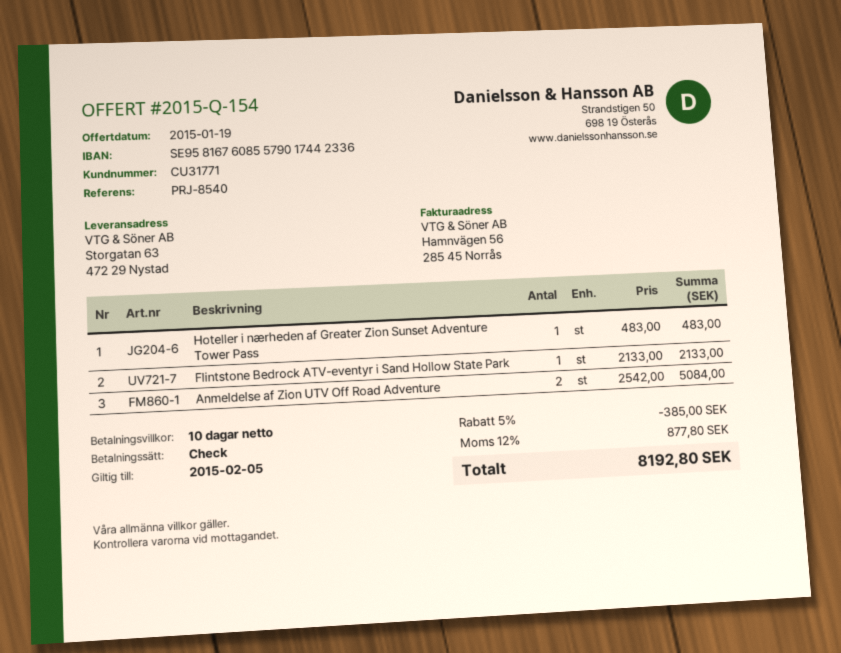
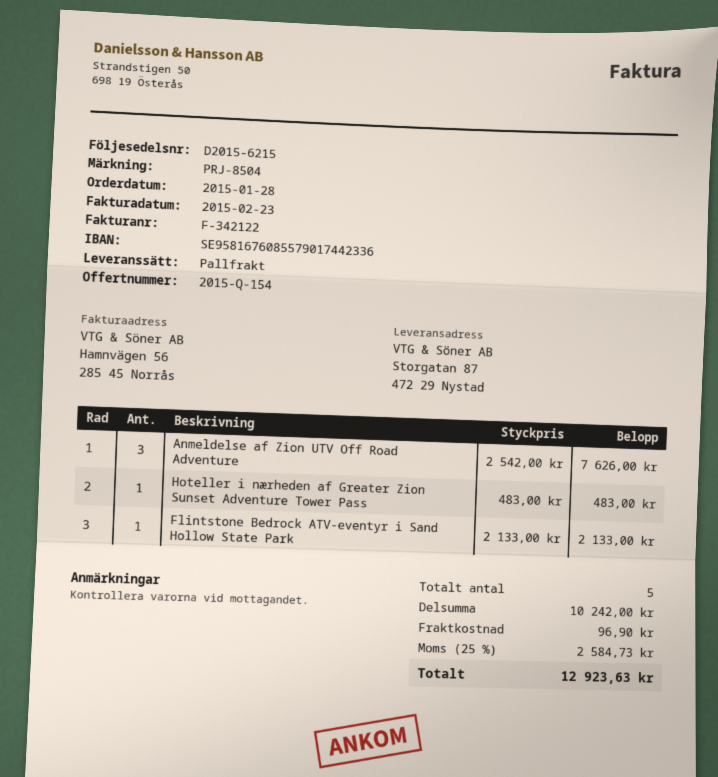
reference: PRJ-8540 -> PRJ-8504
ship to: Storgatan 63, 472 29 Nystad -> Storgatan 87, 472 29 Nystad
Anmeldelse af Zion UTV Off Road Adventure: 2 x 2542.00 = 5084.00 -> 3 x 2542.00 = 7626.00
discount: 5% = 385.00 -> none
shipping: none -> 96.90
tax: 12% = 877.80 -> 25% = 2584.73
total: 8192.80 -> 12923.63

